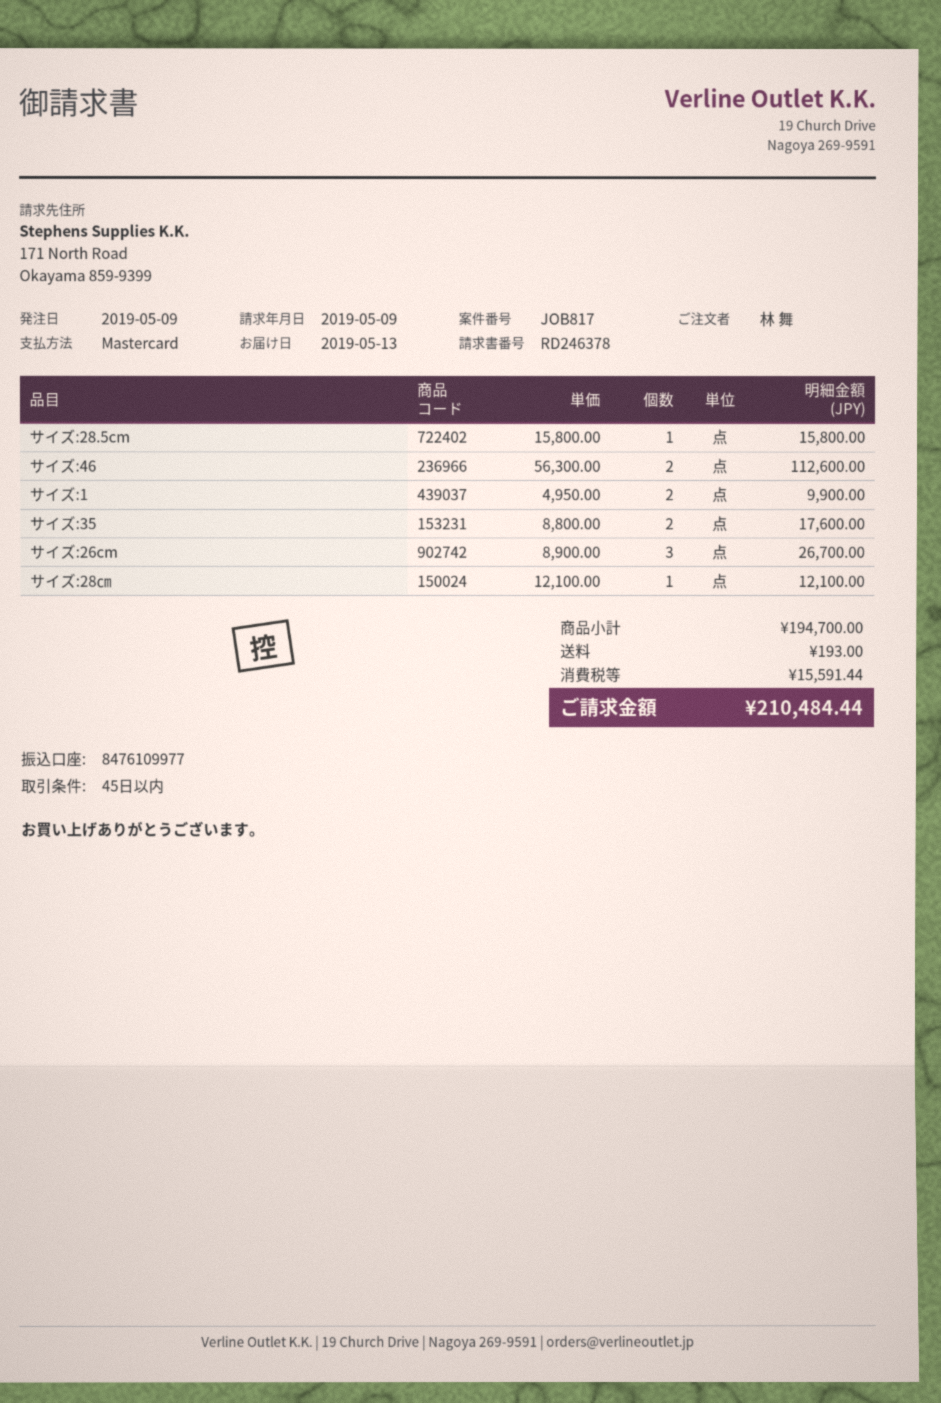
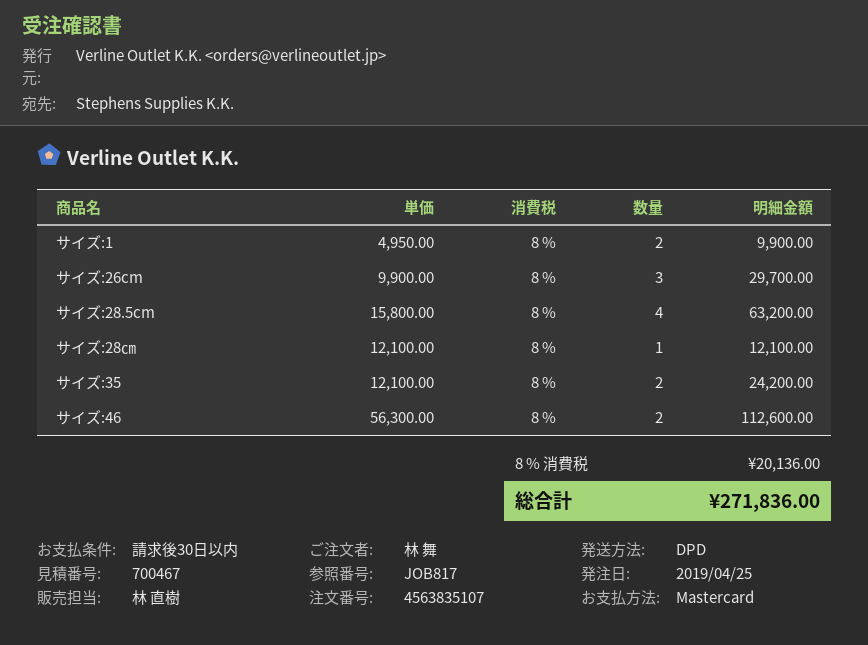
order date: 2019-05-09 -> 2019-04-25
payment terms: 45 days -> 30 days
サイズ:28.5cm: 1 x 15800.00 = 15800.00 -> 4 x 15800.00 = 63200.00
サイズ:35: 2 x 8800.00 = 17600.00 -> 2 x 12100.00 = 24200.00
サイズ:26cm: 3 x 8900.00 = 26700.00 -> 3 x 9900.00 = 29700.00
shipping: 193.00 -> none
tax: 15591.44 -> 20136.00
total: 210484.44 -> 271836.00

